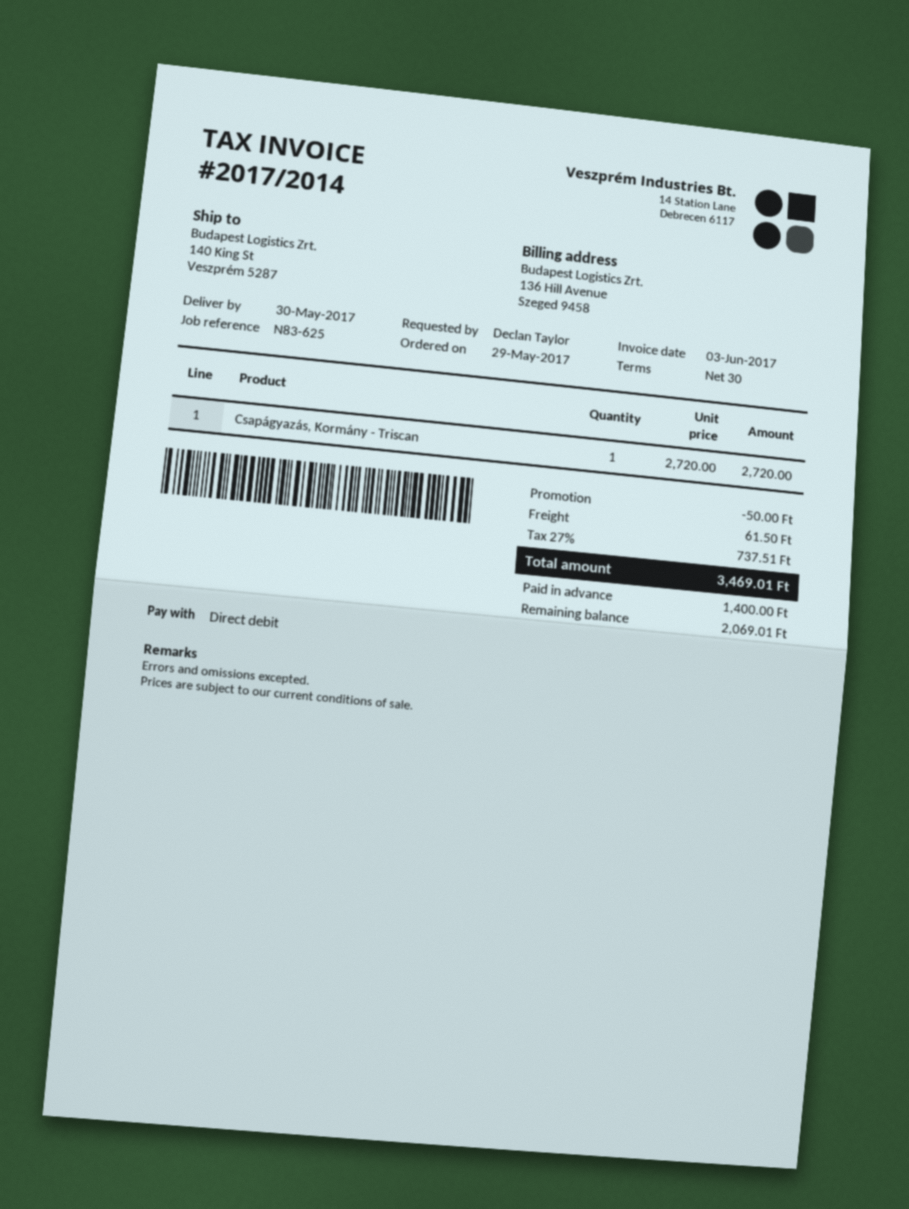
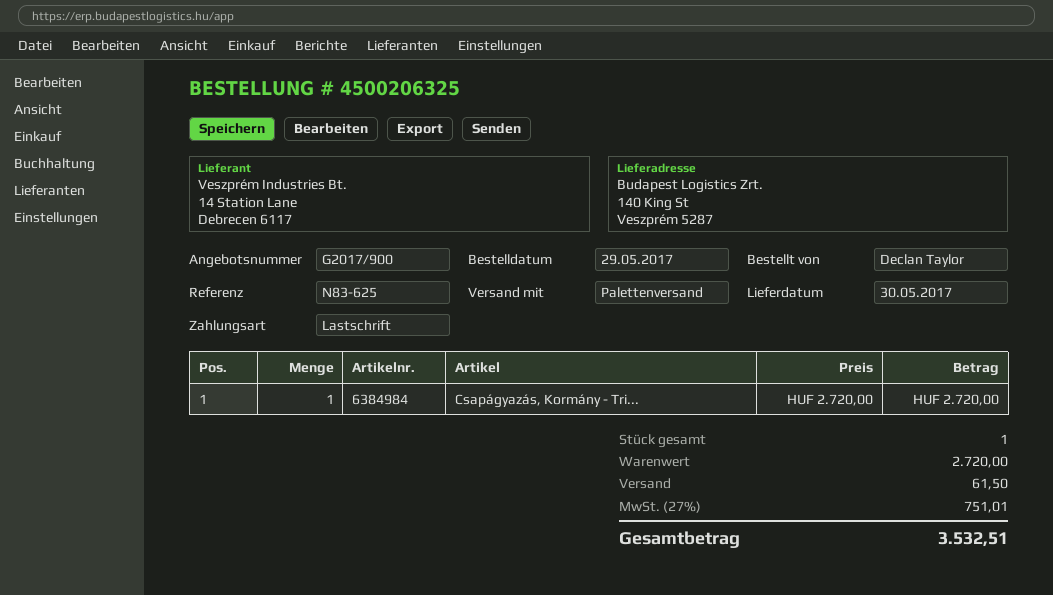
discount: 50.00 -> none
tax: 27% = 737.51 -> 27% = 751.01
total: 3469.01 -> 3532.51

